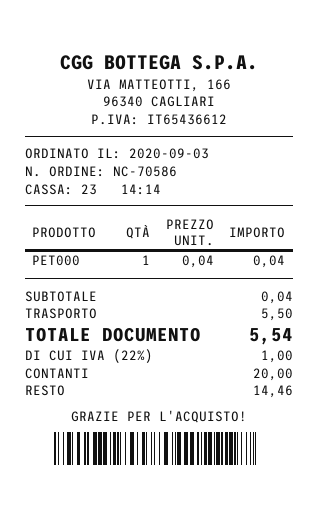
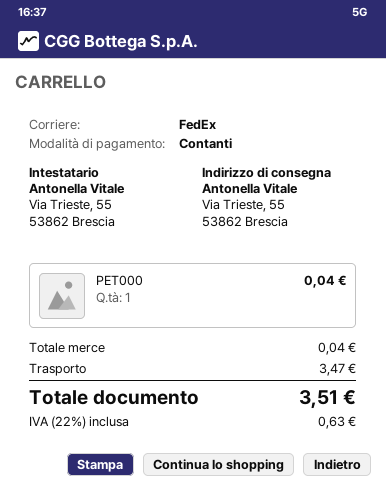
shipping: 5.50 -> 3.47
tax: 22% = 1.00 -> 22% = 0.63
total: 5.54 -> 3.51

